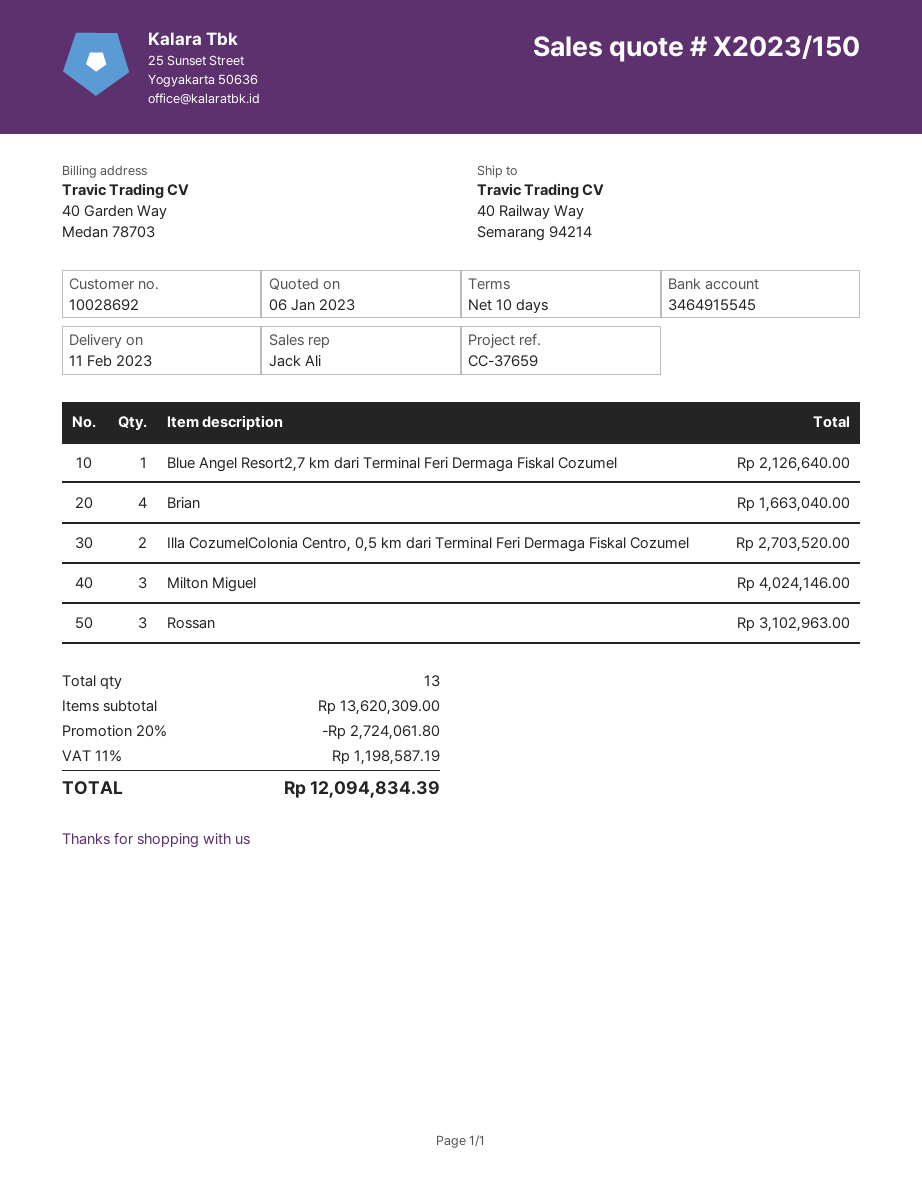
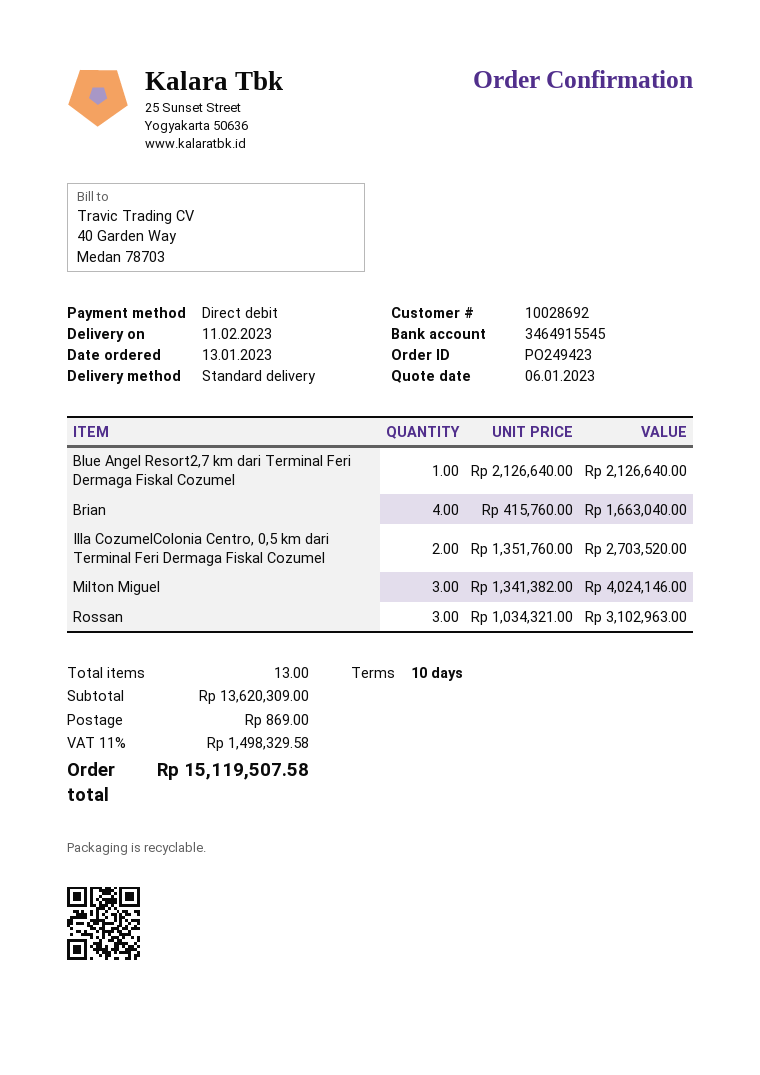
discount: 20% = 2724061.80 -> none
shipping: none -> 869.00
tax: 11% = 1198587.19 -> 11% = 1498329.58
total: 12094834.39 -> 15119507.58

